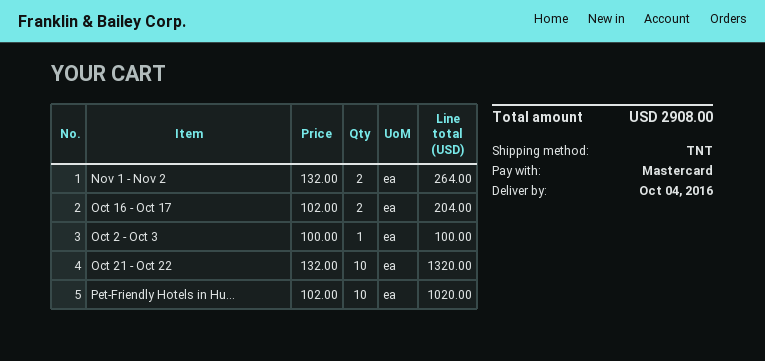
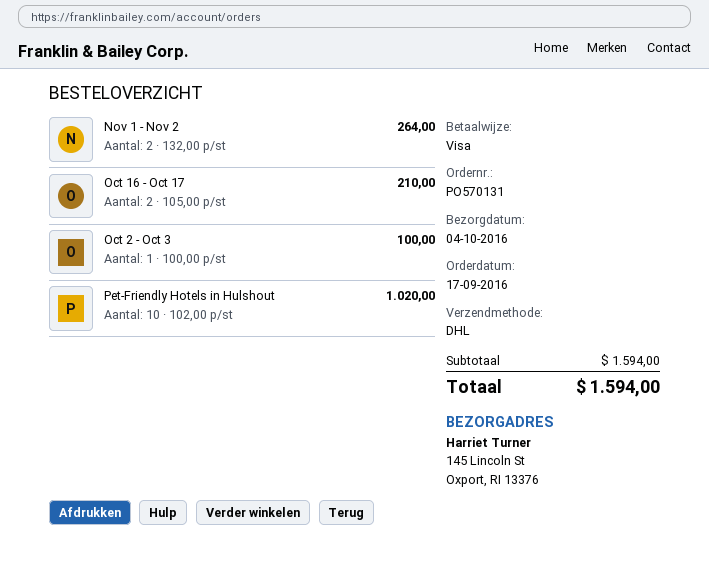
payment method: Mastercard -> Visa
shipping method: TNT -> DHL
Oct 16 - Oct 17: 2 x 102.00 = 204.00 -> 2 x 105.00 = 210.00
Oct 21 - Oct 22: 10 x 132.00 = 1320.00 -> none
total: 2908.00 -> 1594.00

